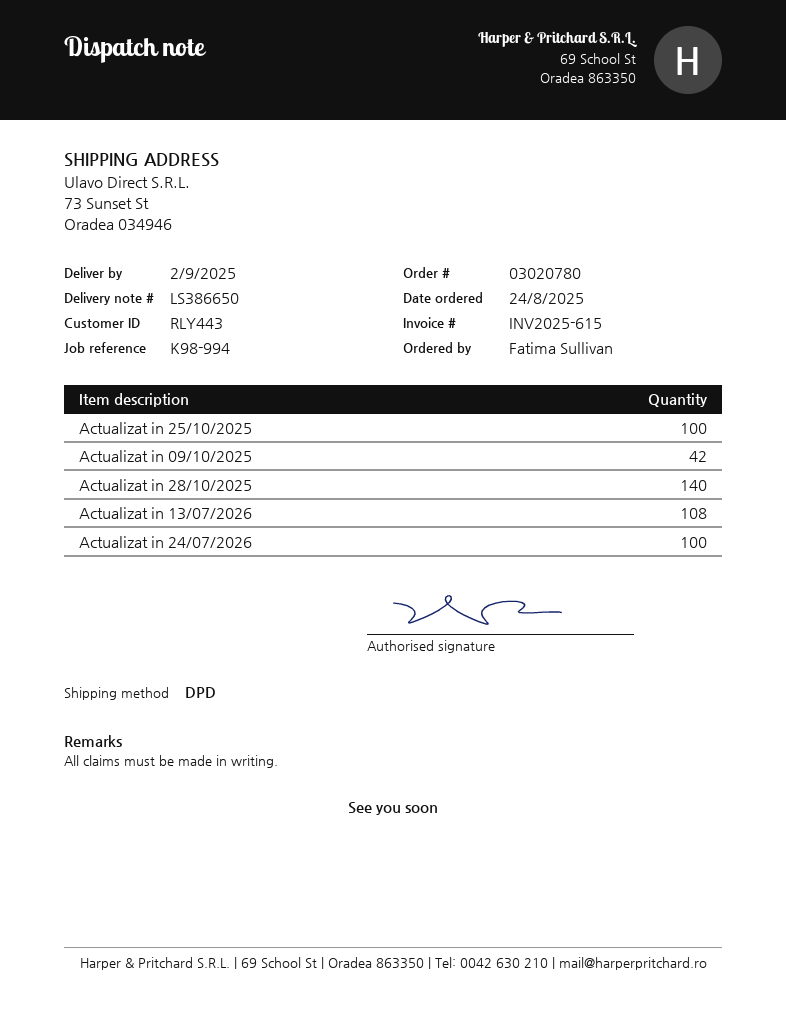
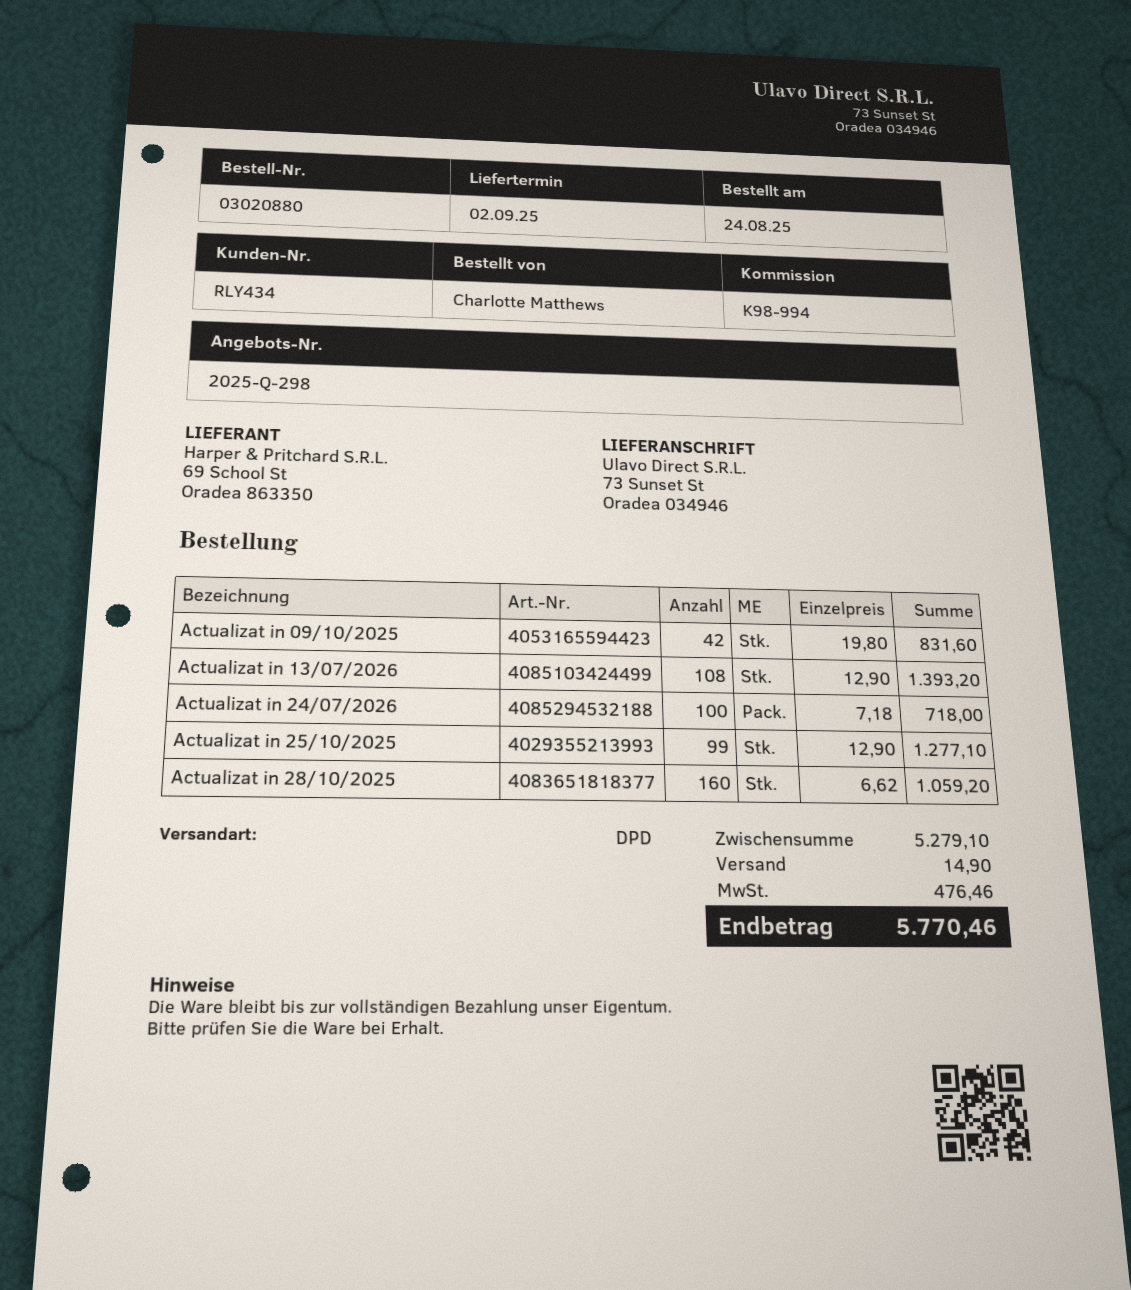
order number: 03020780 -> 03020880
customer number: RLY443 -> RLY434
ordered by: Fatima Sullivan -> Charlotte Matthews
Actualizat in 25/10/2025: 100 -> 99
Actualizat in 28/10/2025: 140 -> 160

